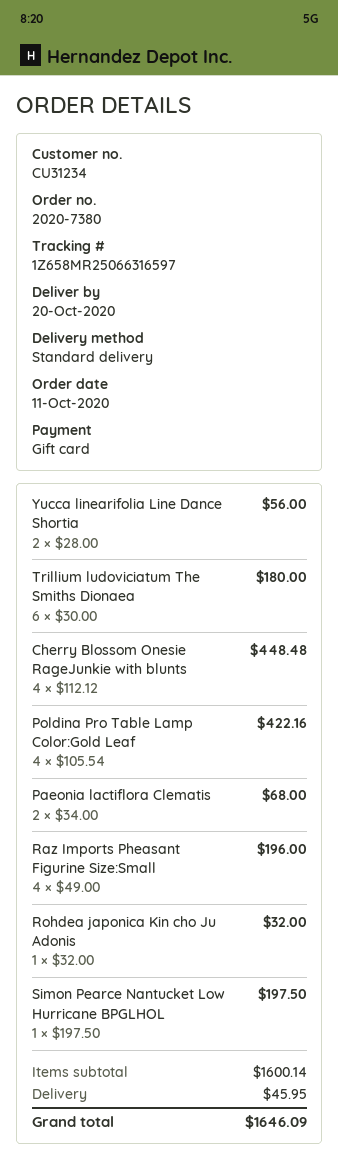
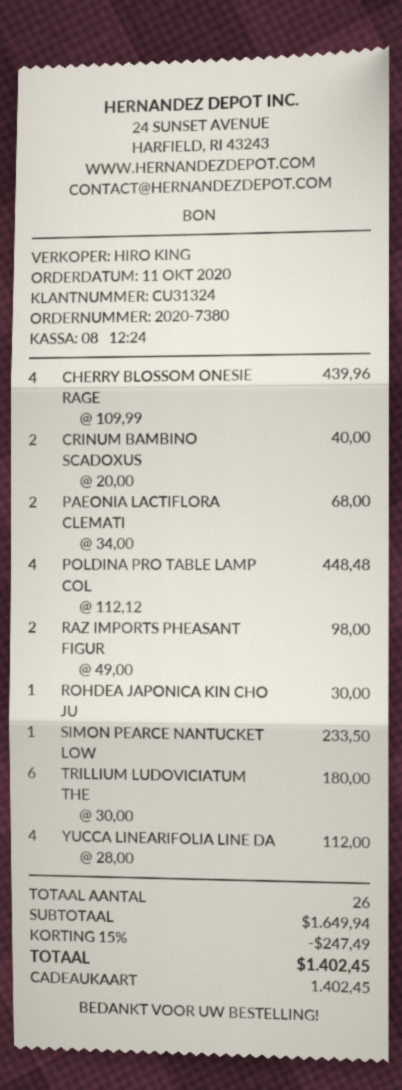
customer number: CU31234 -> CU31324
Yucca linearifolia Line Dance Shortia: 2 x 28.00 = 56.00 -> 4 x 28.00 = 112.00
Cherry Blossom Onesie RageJunkie with blunts: 4 x 112.12 = 448.48 -> 4 x 109.99 = 439.96
Poldina Pro Table Lamp Color:Gold Leaf: 4 x 105.54 = 422.16 -> 4 x 112.12 = 448.48
Raz Imports Pheasant Figurine Size:Small: 4 x 49.00 = 196.00 -> 2 x 49.00 = 98.00
Rohdea japonica Kin cho Ju Adonis: 1 x 32.00 = 32.00 -> 1 x 30.00 = 30.00
Simon Pearce Nantucket Low Hurricane BPGLHOL: 1 x 197.50 = 197.50 -> 1 x 233.50 = 233.50
CRINUM BAMBINO SCADOXUS: none -> 2 x 20.00 = 40.00
subtotal: 1600.14 -> 1649.94
discount: none -> 15% = 247.49
shipping: 45.95 -> none
total: 1646.09 -> 1402.45

